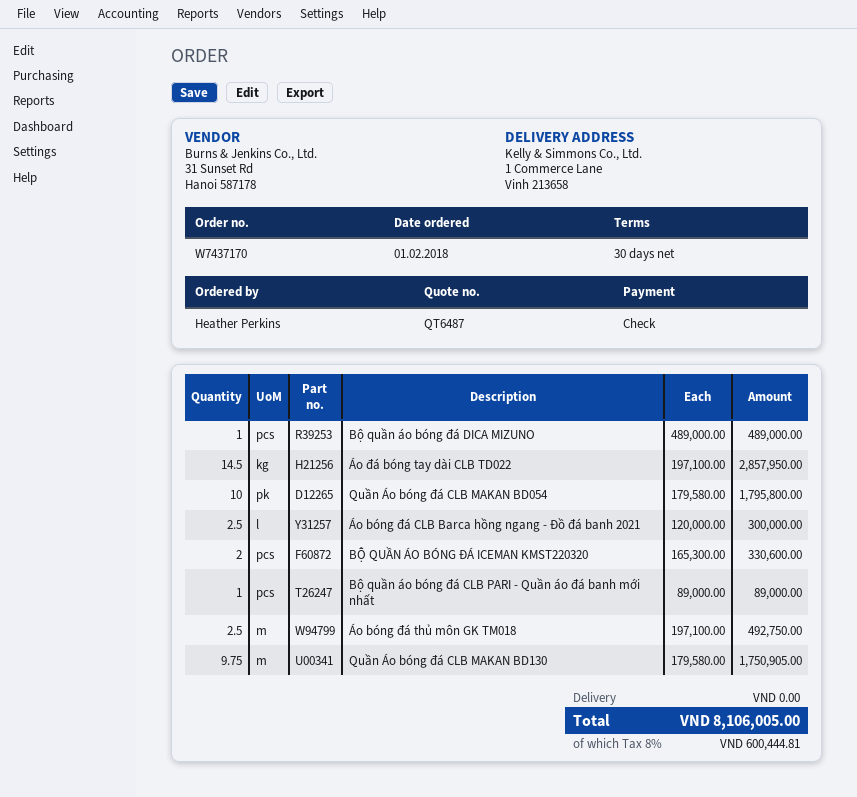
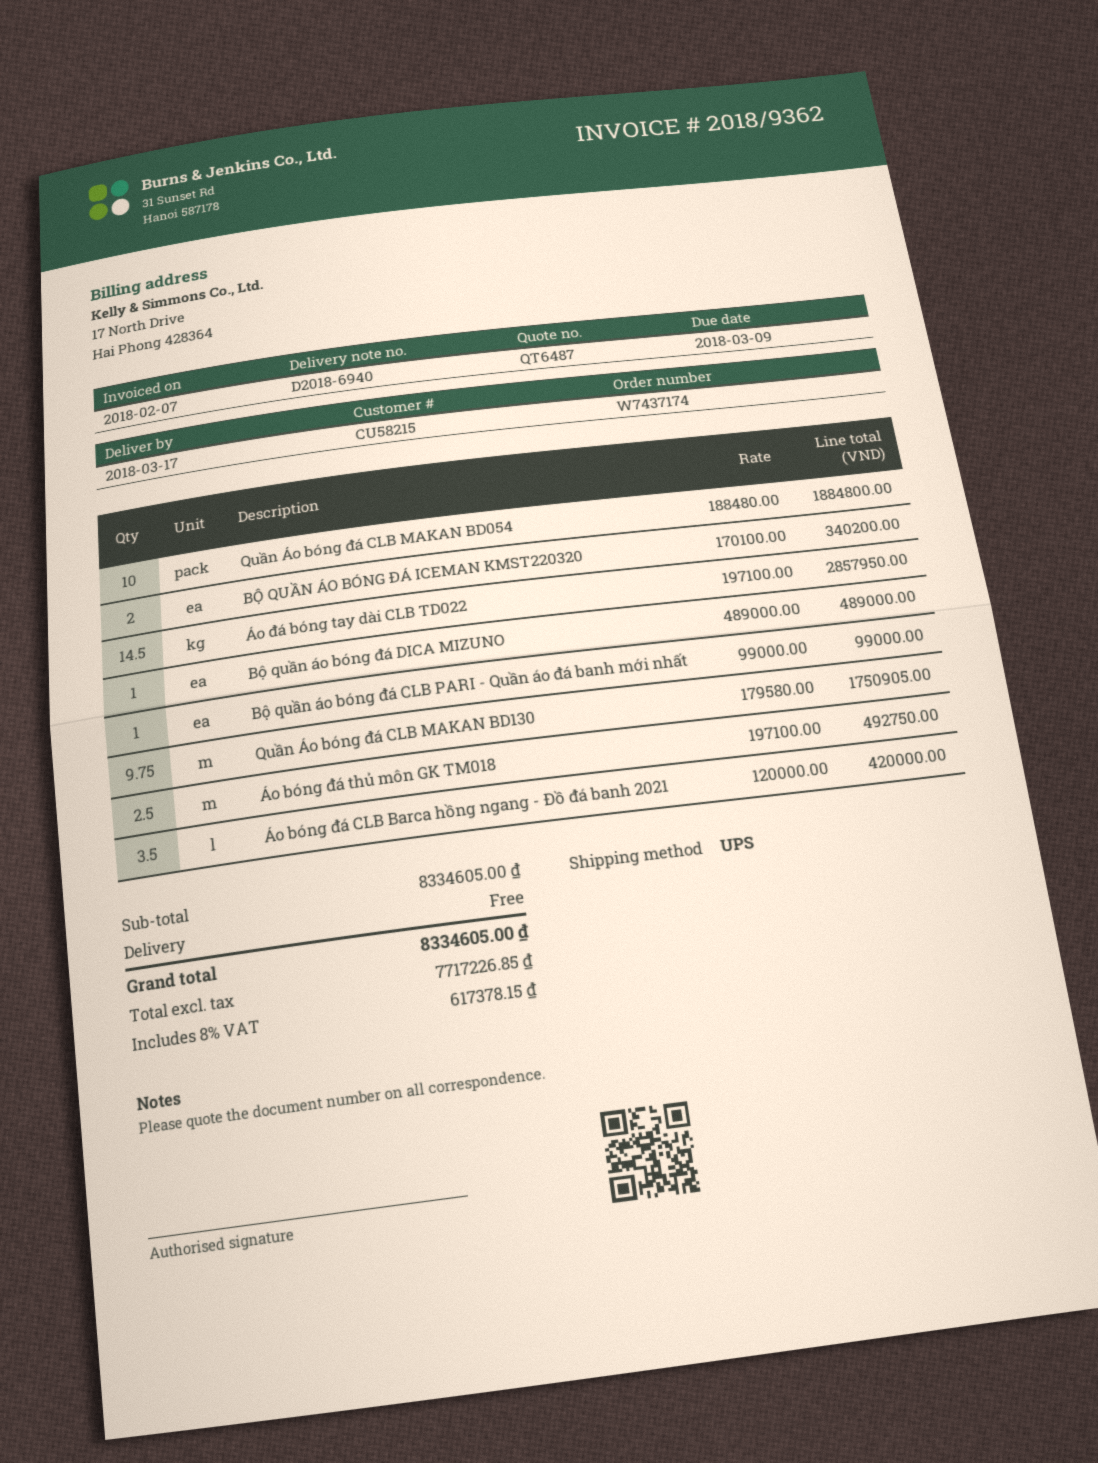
order number: W7437170 -> W7437174
Quần Áo bóng đá CLB MAKAN BD054: 10 x 179580.00 = 1795800.00 -> 10 x 188480.00 = 1884800.00
Áo bóng đá CLB Barca hồng ngang - Đồ đá banh 2021: 2.5 x 120000.00 = 300000.00 -> 3.5 x 120000.00 = 420000.00
BỘ QUẦN ÁO BÓNG ĐÁ ICEMAN KMST220320: 2 x 165300.00 = 330600.00 -> 2 x 170100.00 = 340200.00
Bộ quần áo bóng đá CLB PARI - Quần áo đá banh mới nhất: 1 x 89000.00 = 89000.00 -> 1 x 99000.00 = 99000.00
tax: 8% = 600444.81 -> 8% = 617378.15
total: 8106005.00 -> 8334605.00

